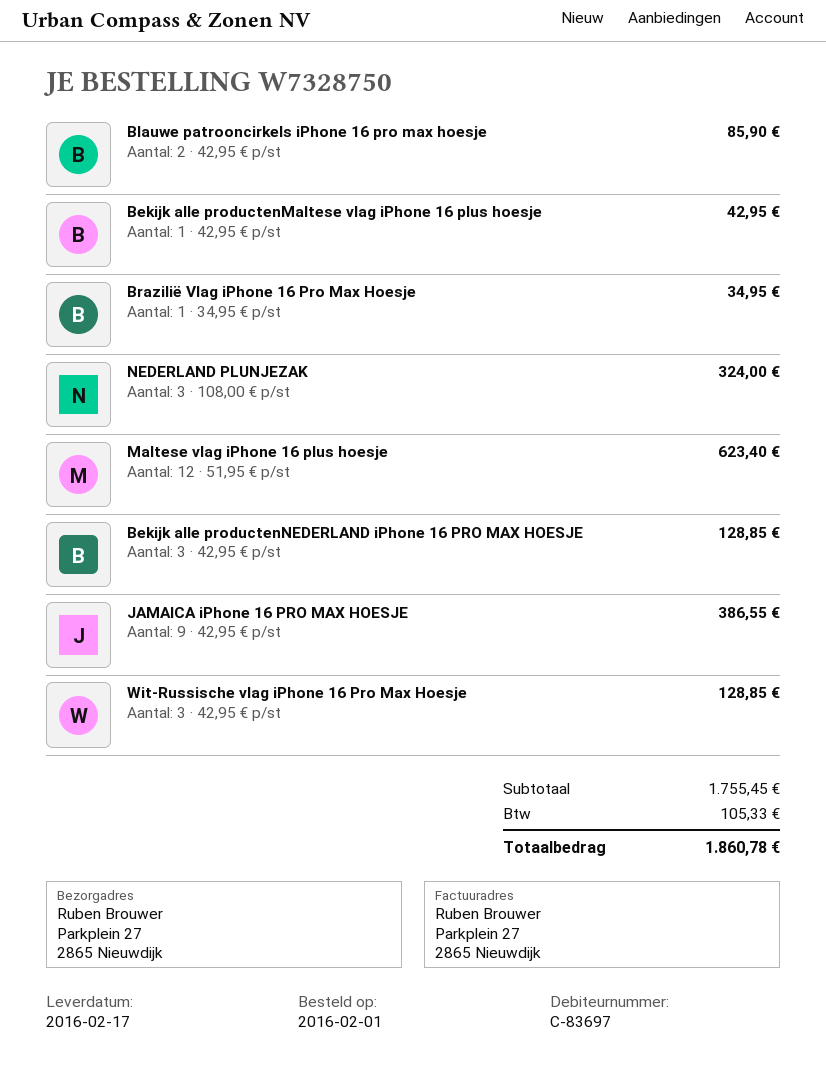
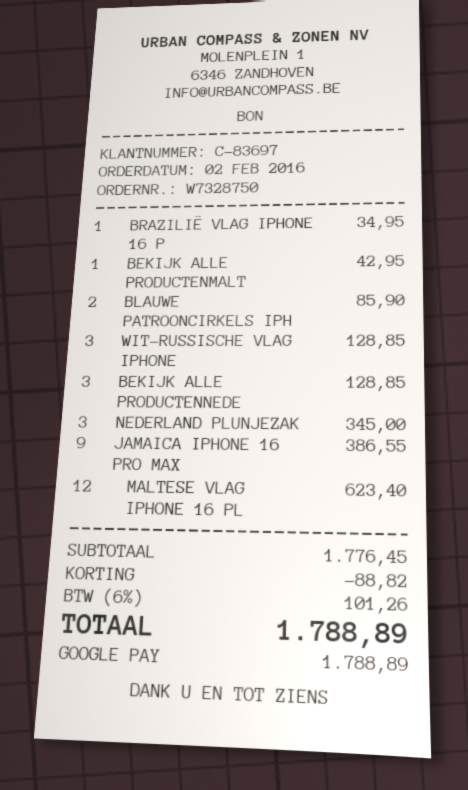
order date: 2016-02-01 -> 2016-02-02
NEDERLAND PLUNJEZAK: 3 for 324.00 -> 3 for 345.00
subtotal: 1755.45 -> 1776.45
discount: none -> 88.82
tax: 105.33 -> 101.26
total: 1860.78 -> 1788.89

